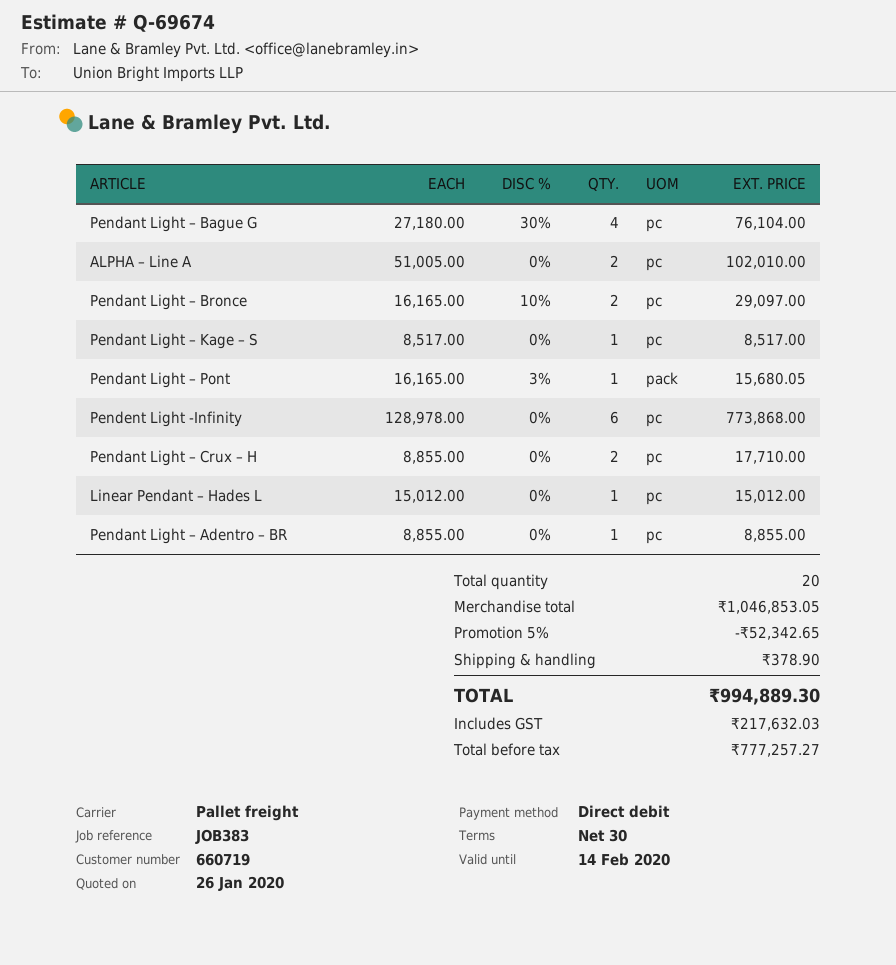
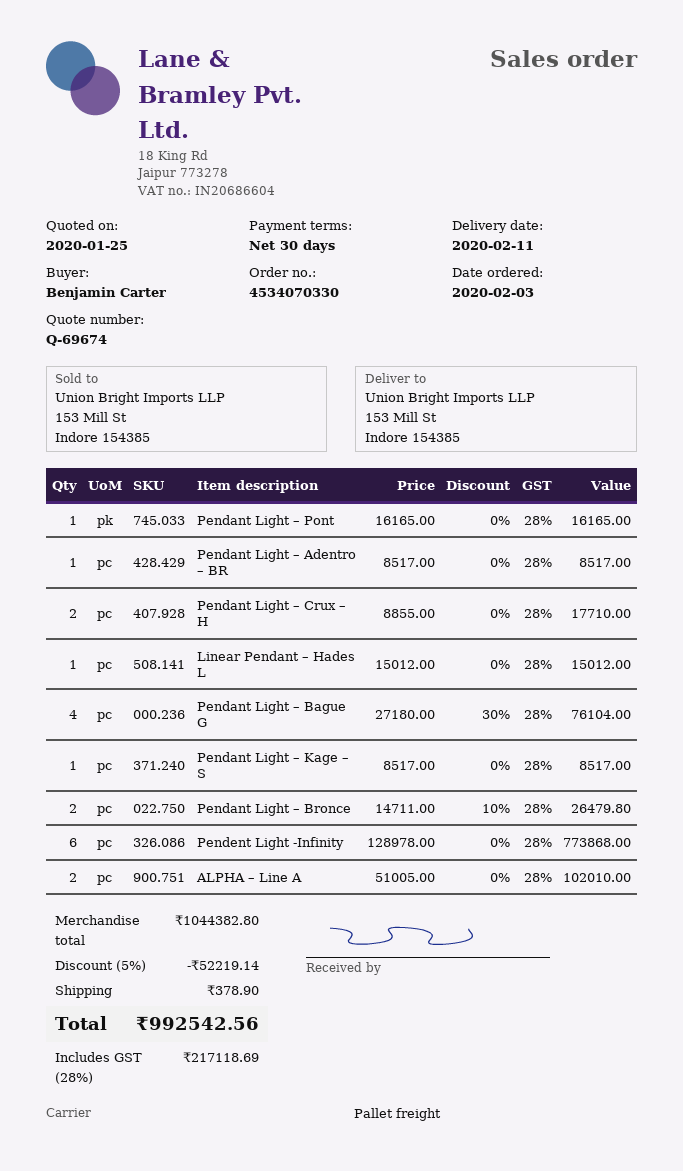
quote date: 2020-01-26 -> 2020-01-25
Pendant Light – Bronce: 2 x 16165.00 - 10% = 29097.00 -> 2 x 14711.00 - 10% = 26479.80
Pendant Light – Pont: 1 x 16165.00 - 3% = 15680.05 -> 1 x 16165.00 = 16165.00
Pendant Light – Adentro – BR: 1 x 8855.00 = 8855.00 -> 1 x 8517.00 = 8517.00
subtotal: 1046853.05 -> 1044382.80
discount: 5% = 52342.65 -> 5% = 52219.14
tax: 217632.03 -> 217118.69
total: 994889.30 -> 992542.56

